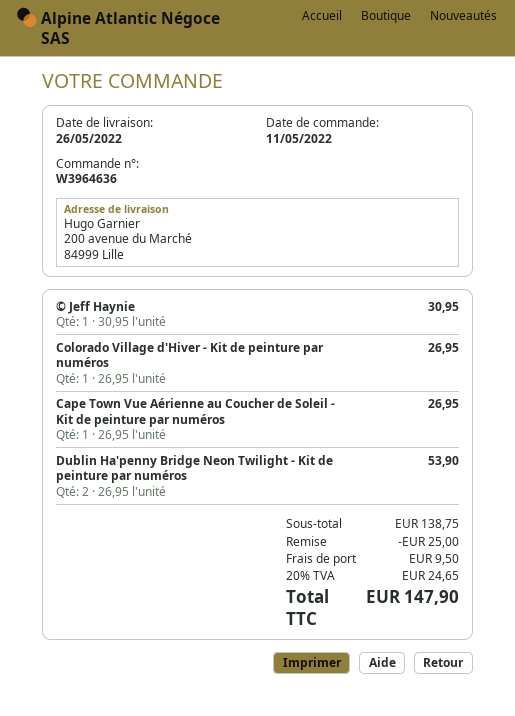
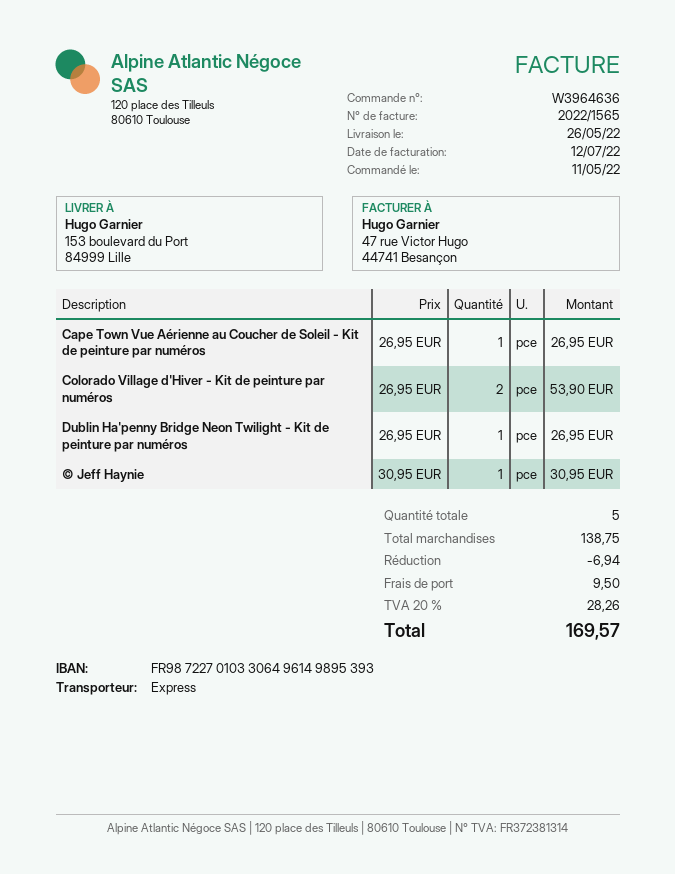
ship to: 200 avenue du Marché, 84999 Lille -> 153 boulevard du Port, 84999 Lille
Colorado Village d'Hiver - Kit de peinture par numéros: 1 x 26.95 = 26.95 -> 2 x 26.95 = 53.90
Dublin Ha'penny Bridge Neon Twilight - Kit de peinture par numéros: 2 x 26.95 = 53.90 -> 1 x 26.95 = 26.95
discount: 25.00 -> 6.94
tax: 20% = 24.65 -> 20% = 28.26
total: 147.90 -> 169.57

